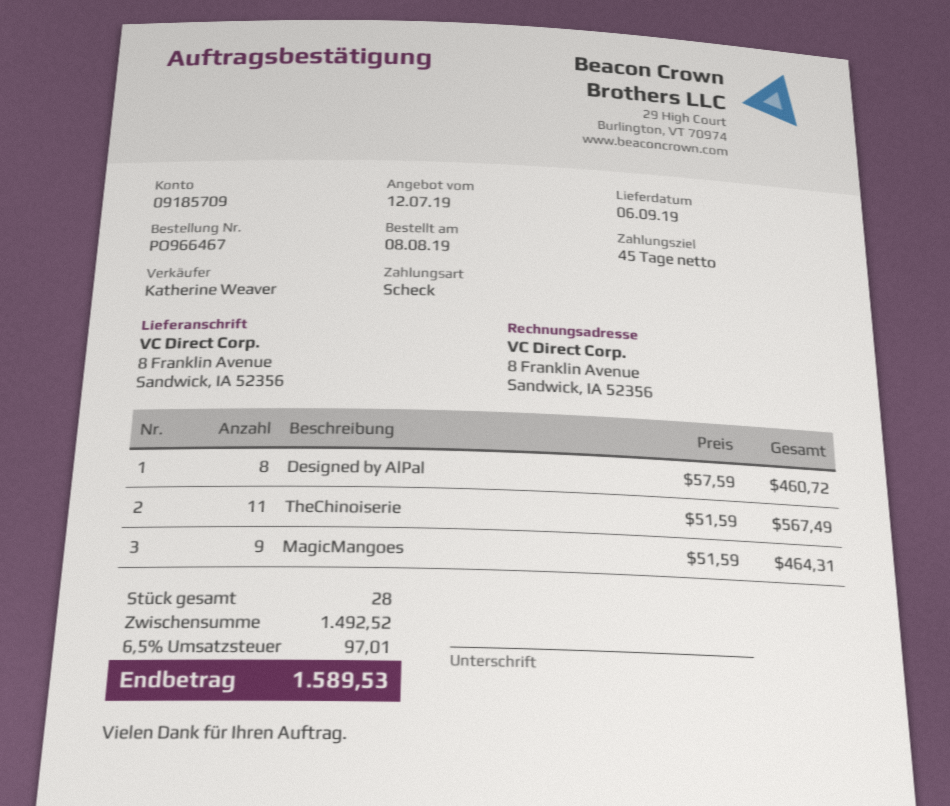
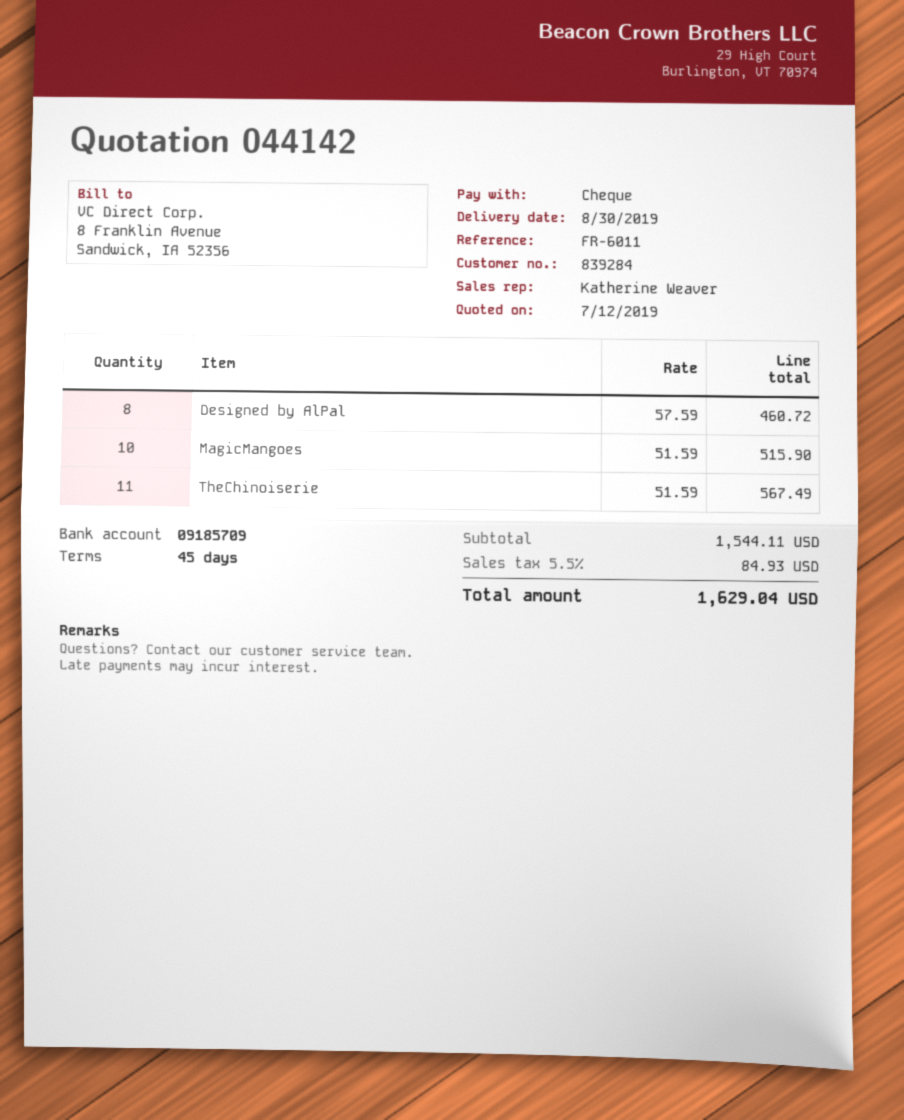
delivery date: 2019-09-06 -> 2019-08-30
MagicMangoes: 9 x 51.59 = 464.31 -> 10 x 51.59 = 515.90
subtotal: 1492.52 -> 1544.11
tax: 6.5% = 97.01 -> 5.5% = 84.93
total: 1589.53 -> 1629.04

